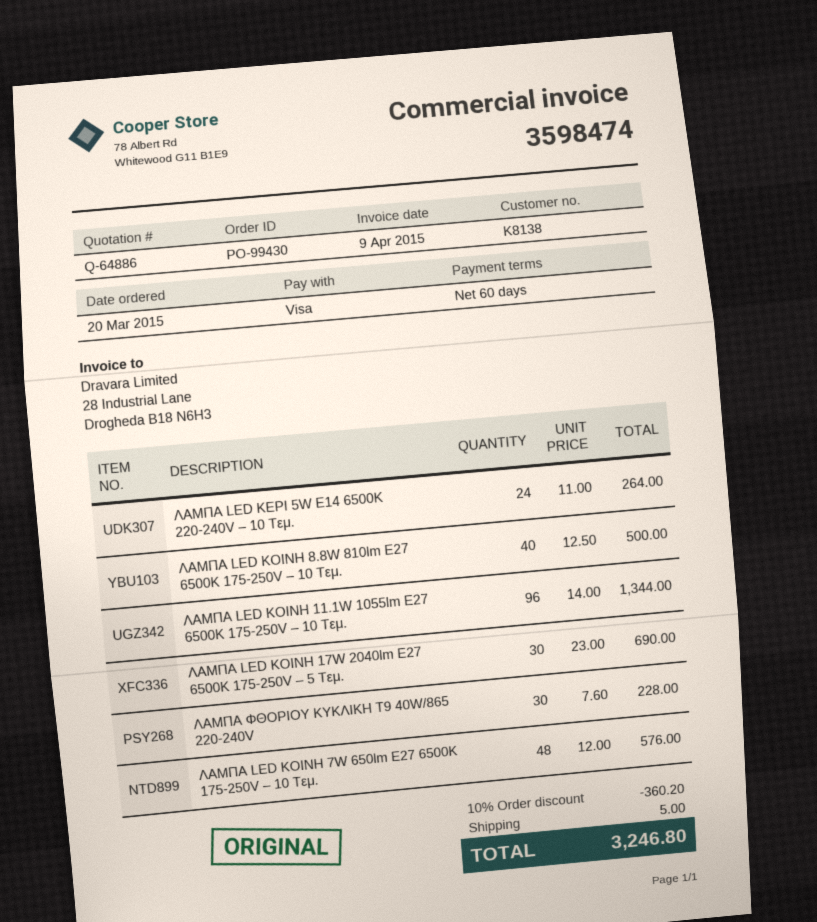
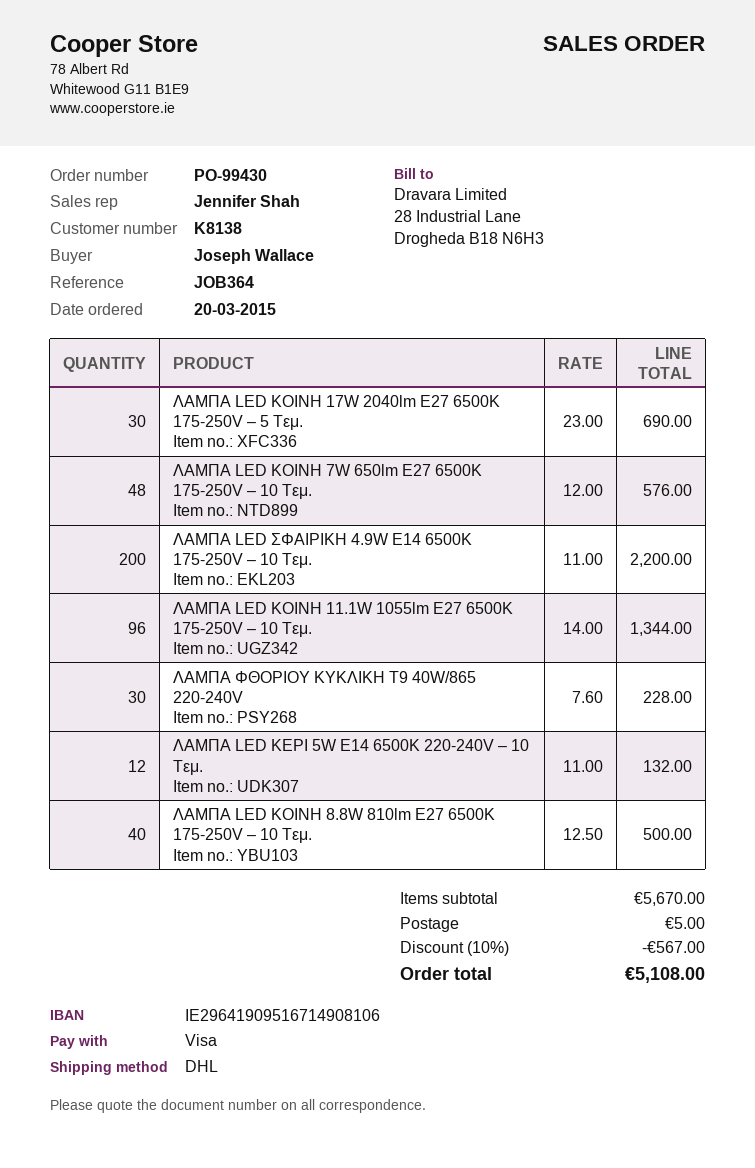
ΛΑΜΠΑ LED ΚΕΡΙ 5W Ε14 6500K 220-240V – 10 Τεμ.: 24 x 11.00 = 264.00 -> 12 x 11.00 = 132.00
ΛΑΜΠΑ LED ΣΦΑΙΡΙΚΗ 4.9W Ε14 6500K 175-250V – 10 Τεμ.: none -> 200 x 11.00 = 2200.00
discount: 10% = 360.20 -> 10% = 567.00
total: 3246.80 -> 5108.00

